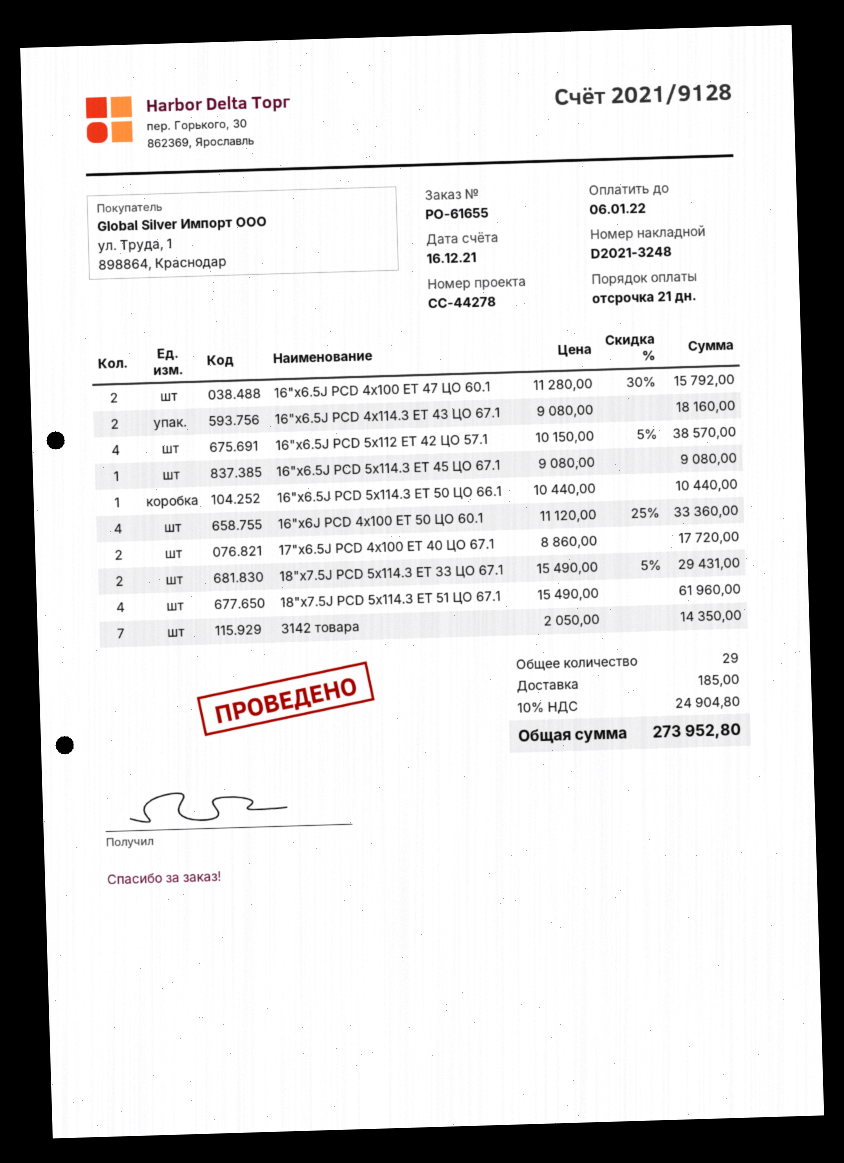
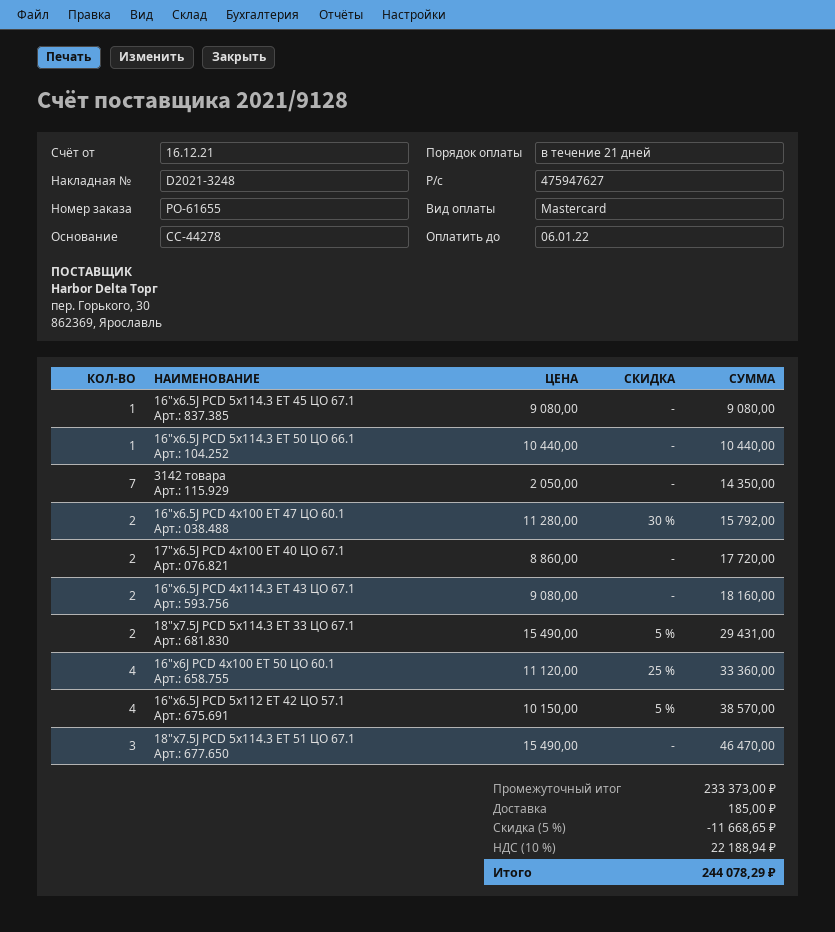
18"x7.5J PCD 5x114.3 ЕТ 51 ЦО 67.1: 4 x 15490.00 = 61960.00 -> 3 x 15490.00 = 46470.00
discount: none -> 5% = 11668.65
tax: 10% = 24904.80 -> 10% = 22188.94
total: 273952.80 -> 244078.29

